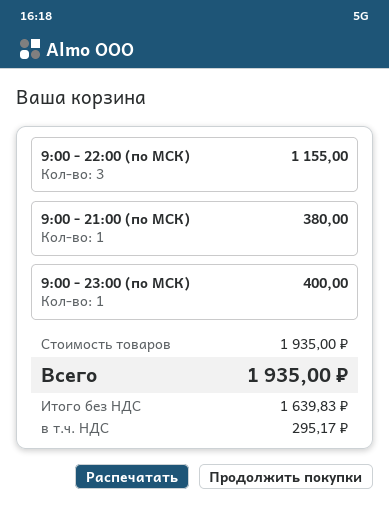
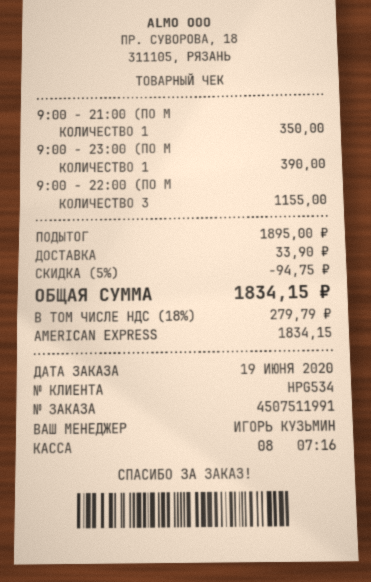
9:00 - 21:00 (по МСК): 1 for 380.00 -> 1 for 350.00
9:00 - 23:00 (по МСК): 1 for 400.00 -> 1 for 390.00
subtotal: 1935.00 -> 1895.00
discount: none -> 5% = 94.75
shipping: none -> 33.90
tax: 295.17 -> 279.79
total: 1935.00 -> 1834.15

